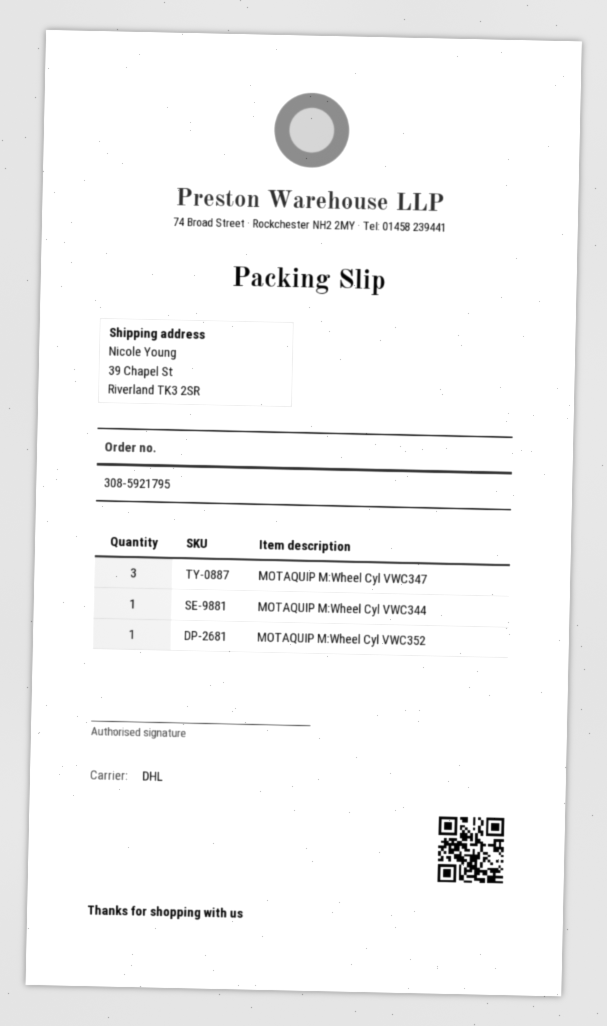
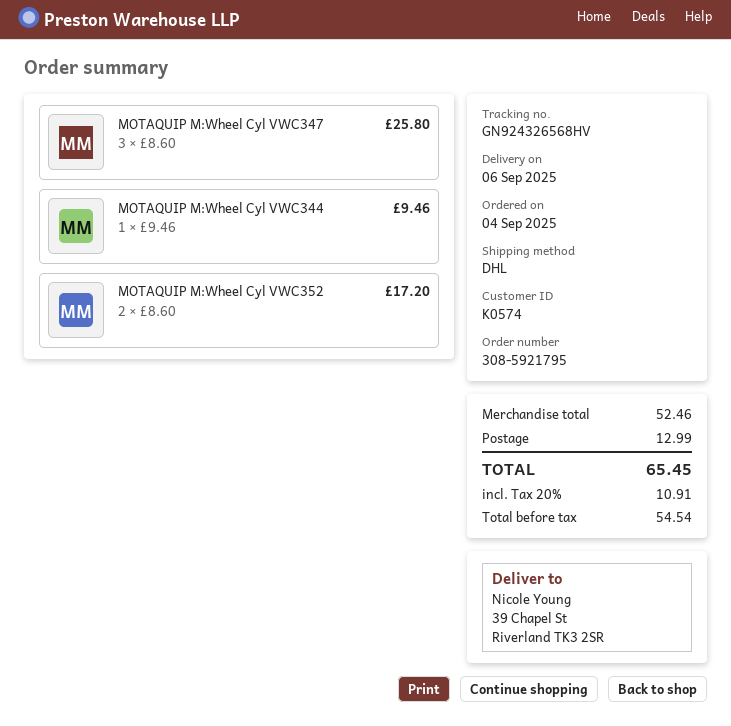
MOTAQUIP M:Wheel Cyl VWC352: 1 -> 2

